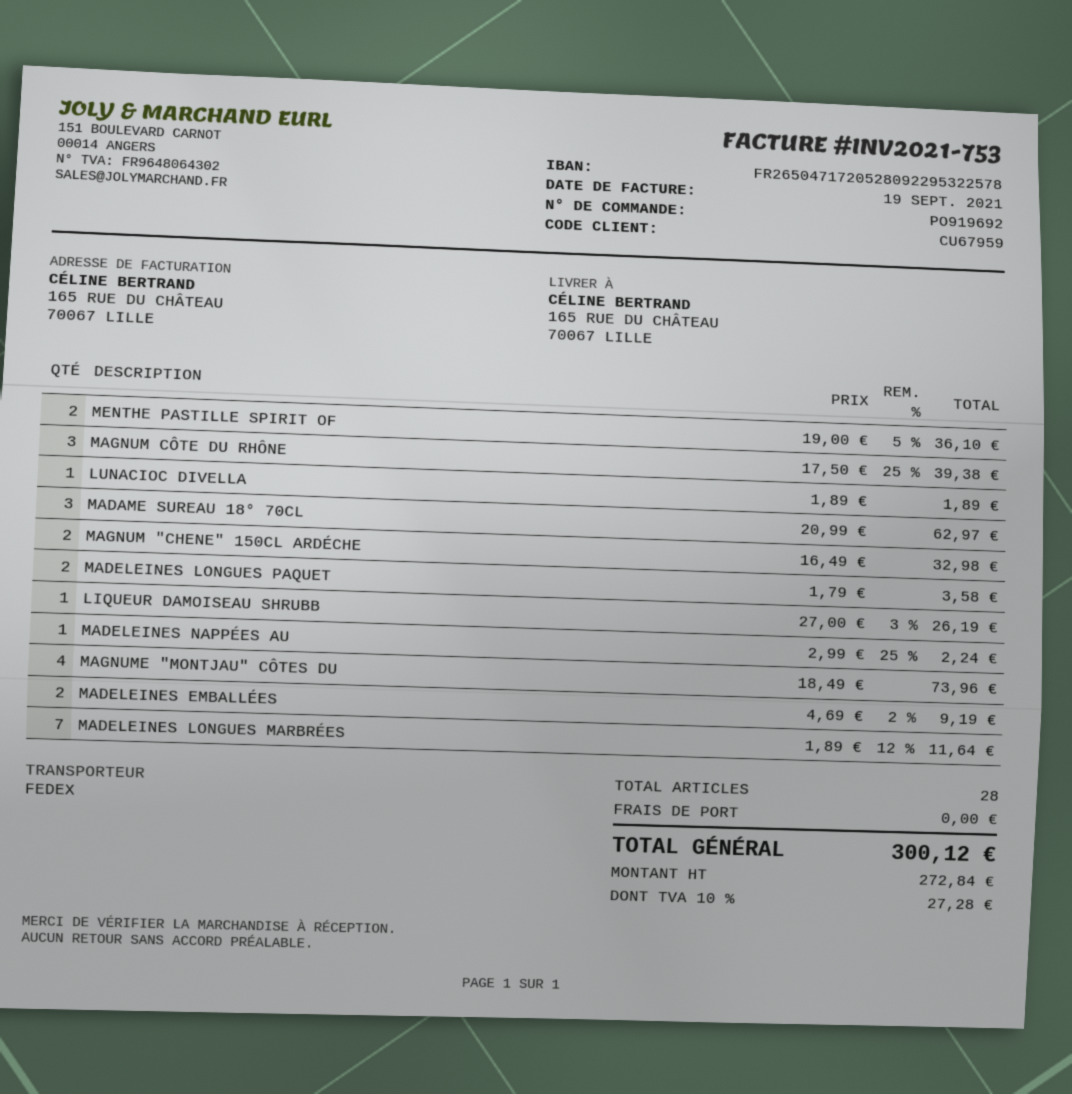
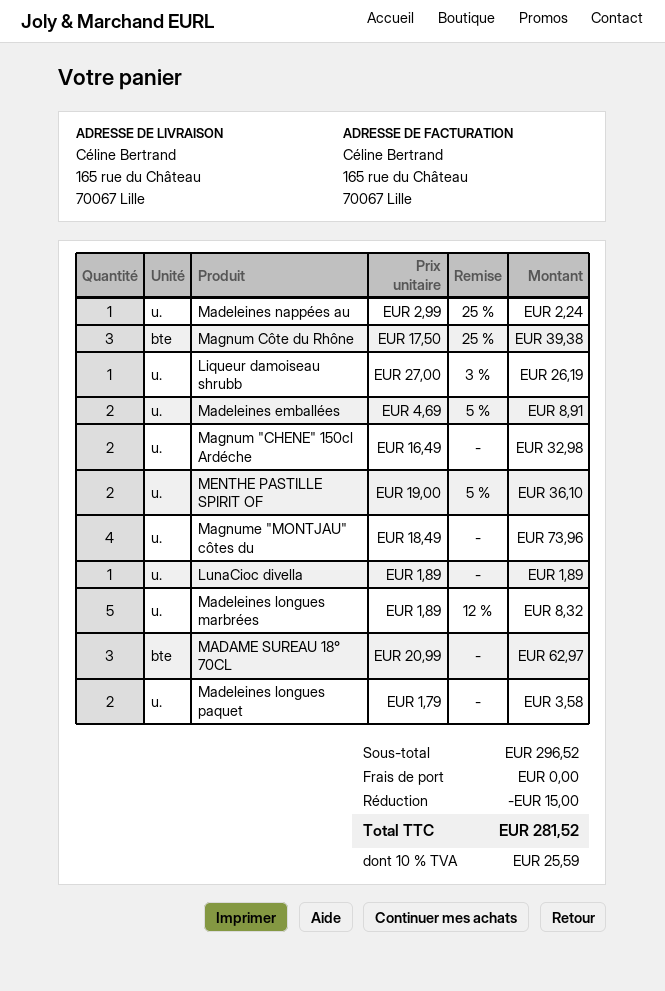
MADELEINES EMBALLÉES: 2 x 4.69 - 2% = 9.19 -> 2 x 4.69 - 5% = 8.91
MADELEINES LONGUES MARBRÉES: 7 x 1.89 - 12% = 11.64 -> 5 x 1.89 - 12% = 8.32
discount: none -> 15.00
tax: 10% = 27.28 -> 10% = 25.59
total: 300.12 -> 281.52

